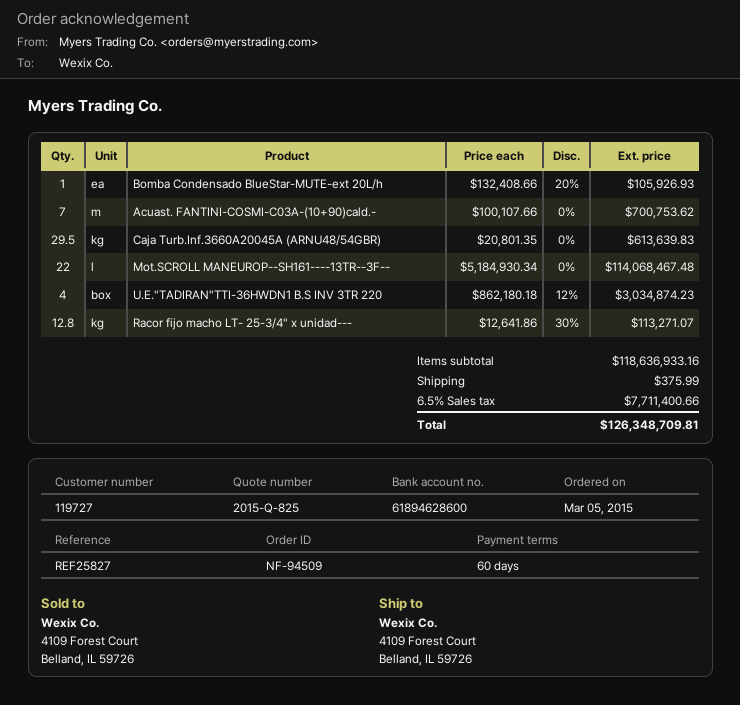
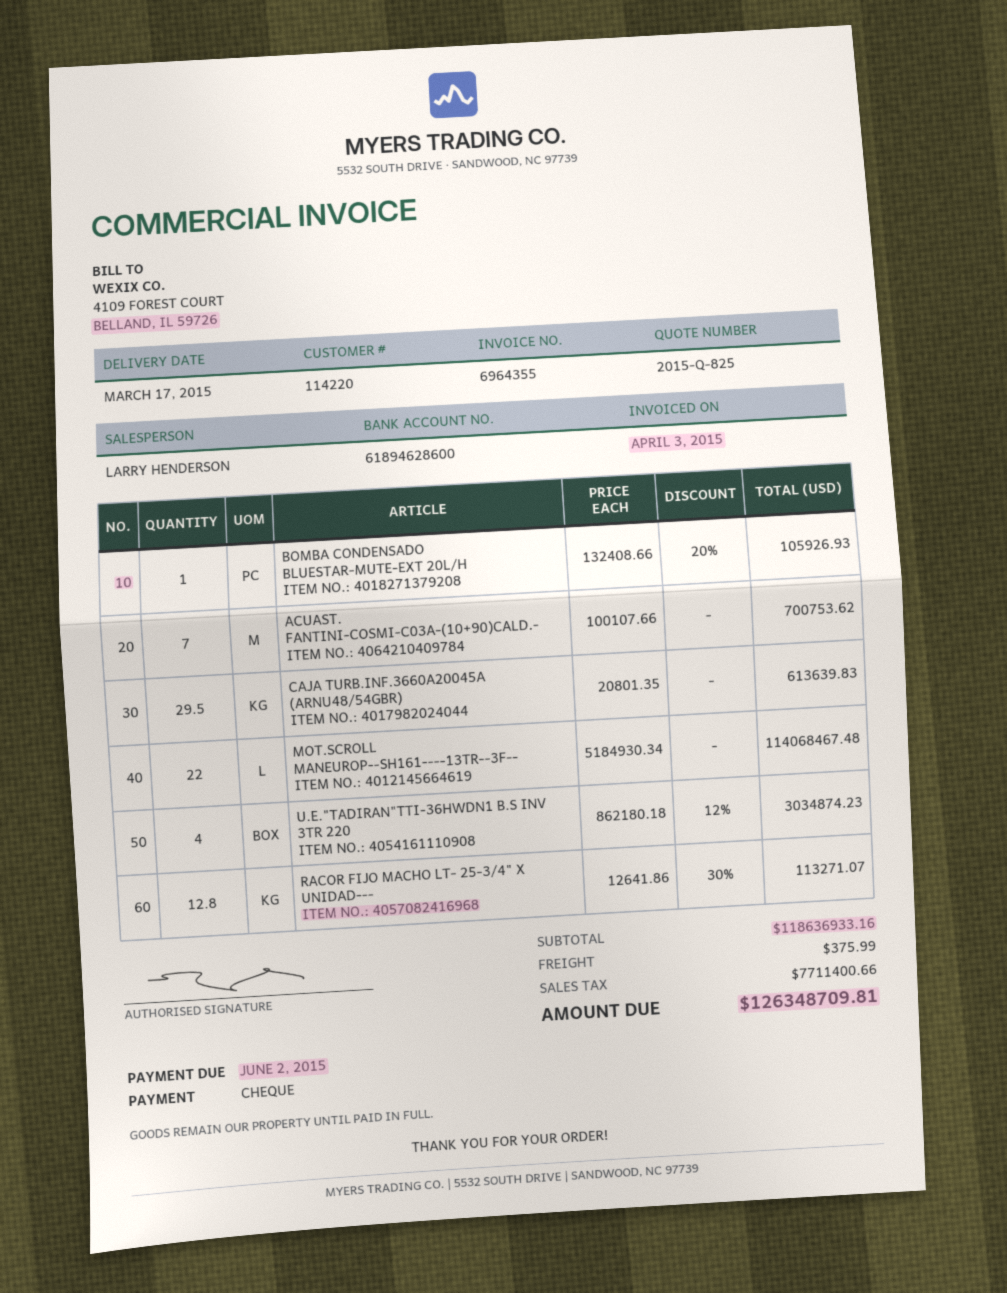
customer number: 119727 -> 114220

